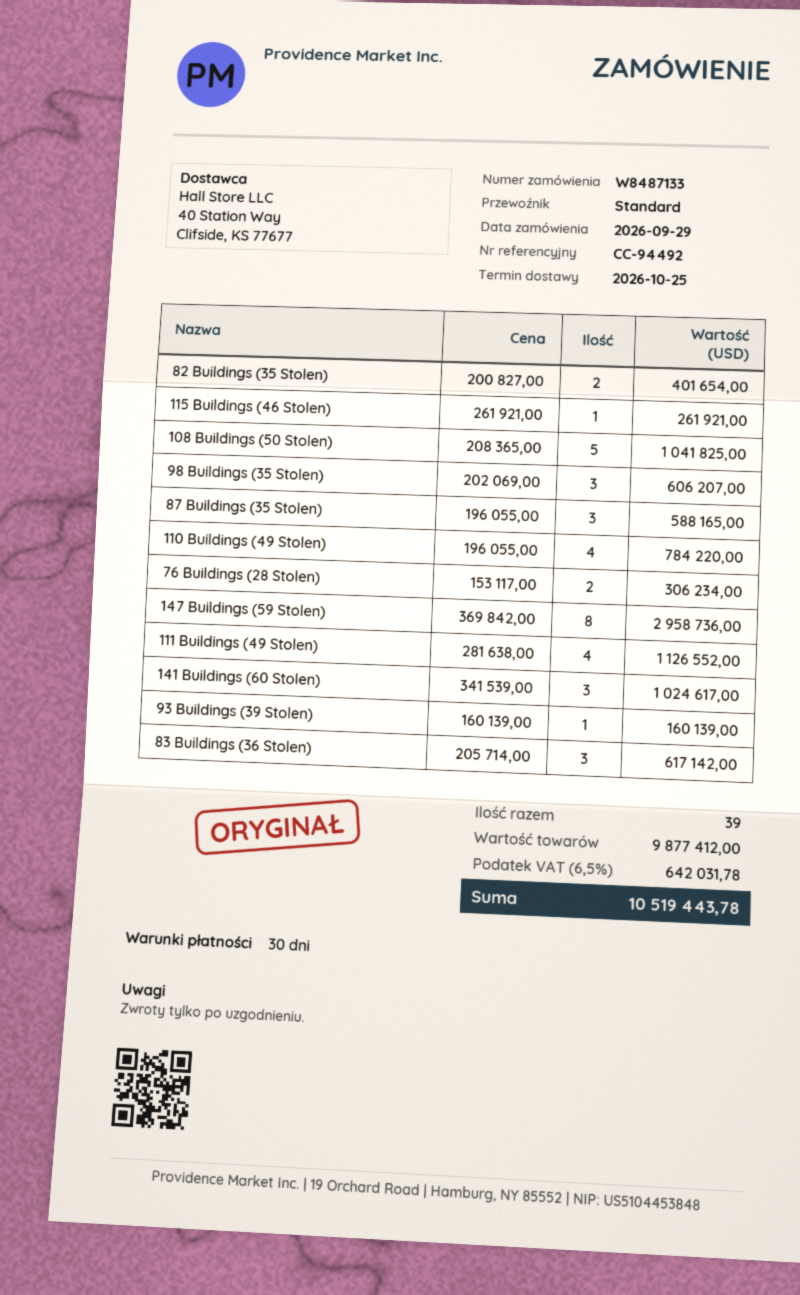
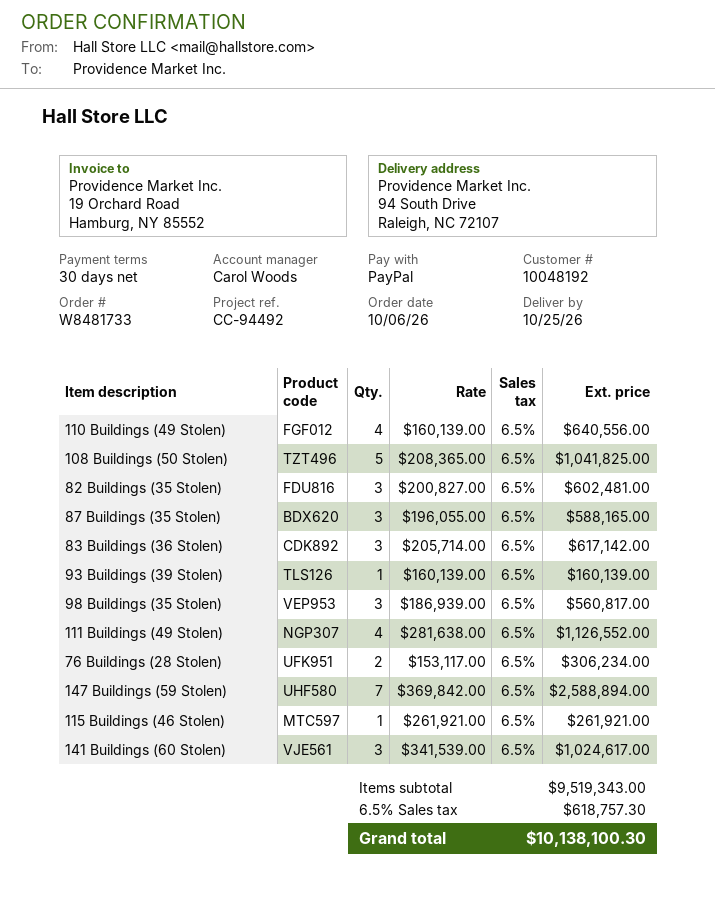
order number: W8487133 -> W8481733
order date: 2026-09-29 -> 2026-10-06
82 Buildings (35 Stolen): 2 x 200827.00 = 401654.00 -> 3 x 200827.00 = 602481.00
98 Buildings (35 Stolen): 3 x 202069.00 = 606207.00 -> 3 x 186939.00 = 560817.00
110 Buildings (49 Stolen): 4 x 196055.00 = 784220.00 -> 4 x 160139.00 = 640556.00
147 Buildings (59 Stolen): 8 x 369842.00 = 2958736.00 -> 7 x 369842.00 = 2588894.00
subtotal: 9877412.00 -> 9519343.00
tax: 6.5% = 642031.78 -> 6.5% = 618757.30
total: 10519443.78 -> 10138100.30

